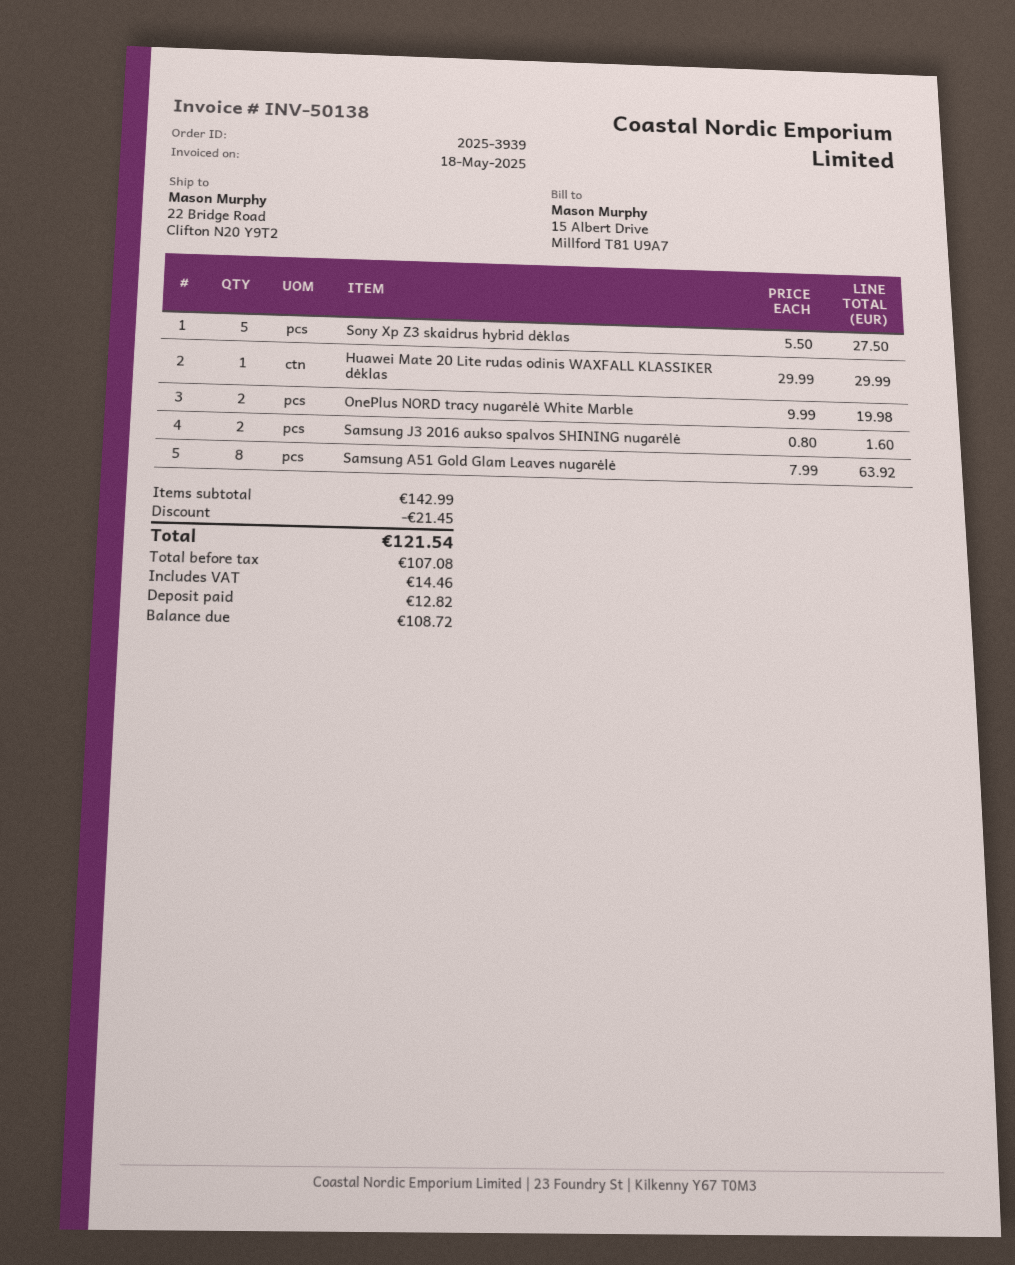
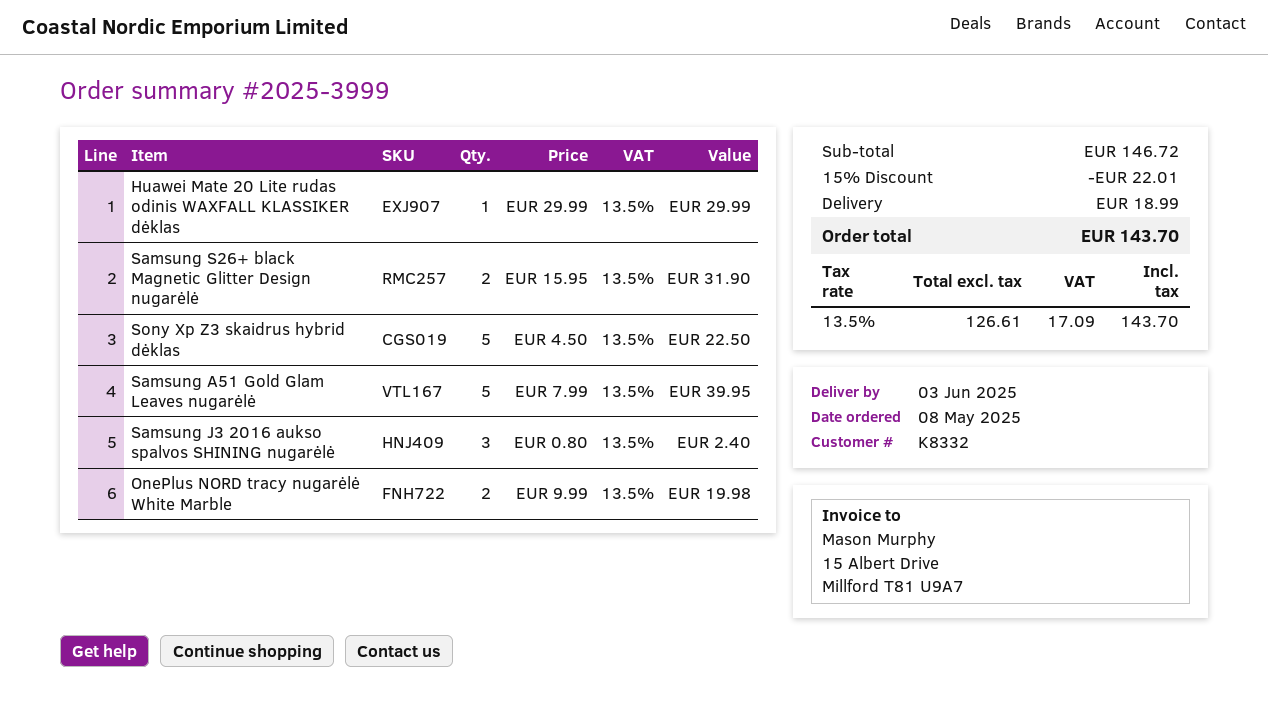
order number: 2025-3939 -> 2025-3999
Sony Xp Z3 skaidrus hybrid dėklas: 5 x 5.50 = 27.50 -> 5 x 4.50 = 22.50
Samsung J3 2016 aukso spalvos SHINING nugarėlė: 2 x 0.80 = 1.60 -> 3 x 0.80 = 2.40
Samsung A51 Gold Glam Leaves nugarėlė: 8 x 7.99 = 63.92 -> 5 x 7.99 = 39.95
Samsung S26+ black Magnetic Glitter Design nugarėlė: none -> 2 x 15.95 = 31.90
subtotal: 142.99 -> 146.72
discount: 21.45 -> 22.01
shipping: none -> 18.99
net: 107.08 -> 126.61
tax: 14.46 -> 17.09
total: 121.54 -> 143.70

